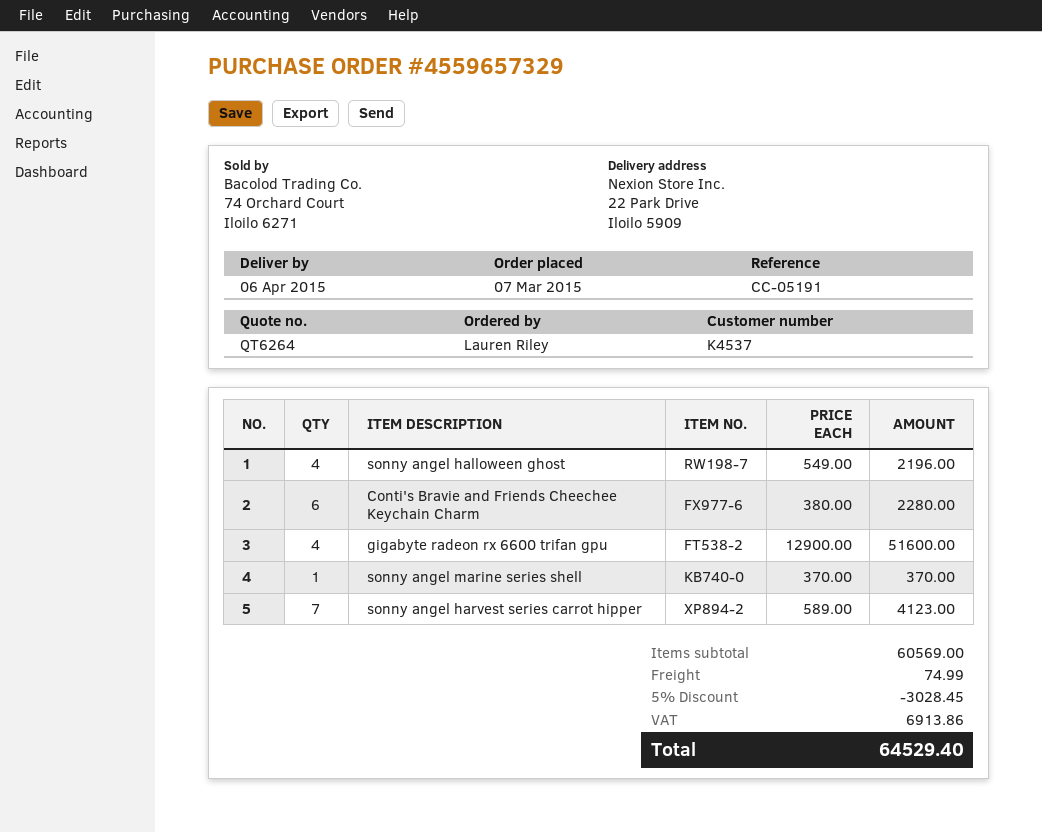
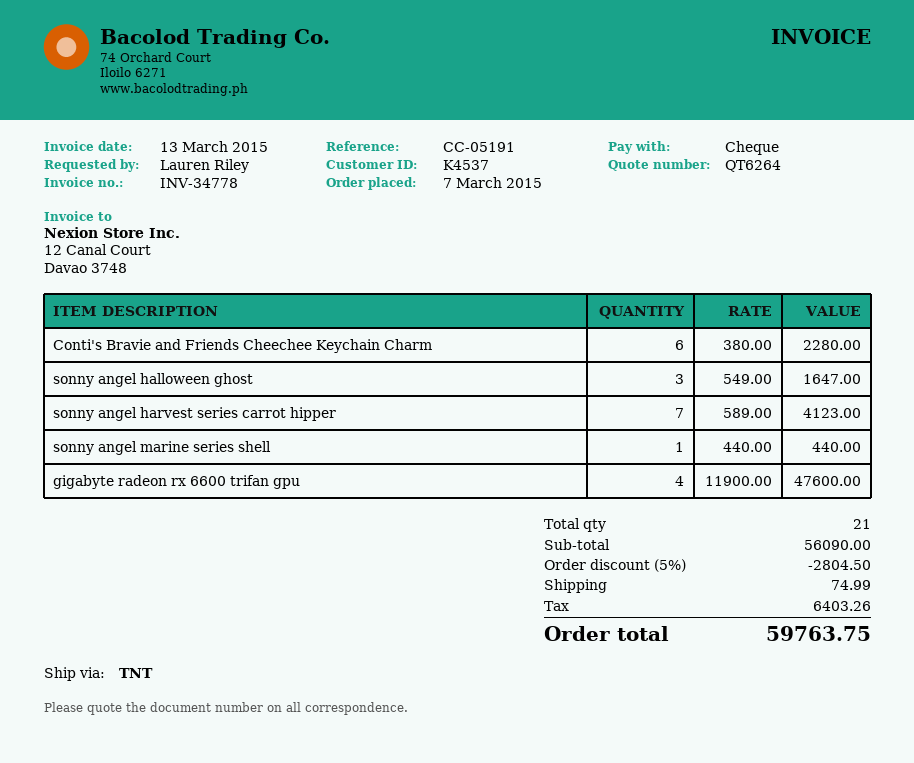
sonny angel halloween ghost: 4 x 549.00 = 2196.00 -> 3 x 549.00 = 1647.00
gigabyte radeon rx 6600 trifan gpu: 4 x 12900.00 = 51600.00 -> 4 x 11900.00 = 47600.00
sonny angel marine series shell: 1 x 370.00 = 370.00 -> 1 x 440.00 = 440.00
subtotal: 60569.00 -> 56090.00
discount: 5% = 3028.45 -> 5% = 2804.50
tax: 6913.86 -> 6403.26
total: 64529.40 -> 59763.75

